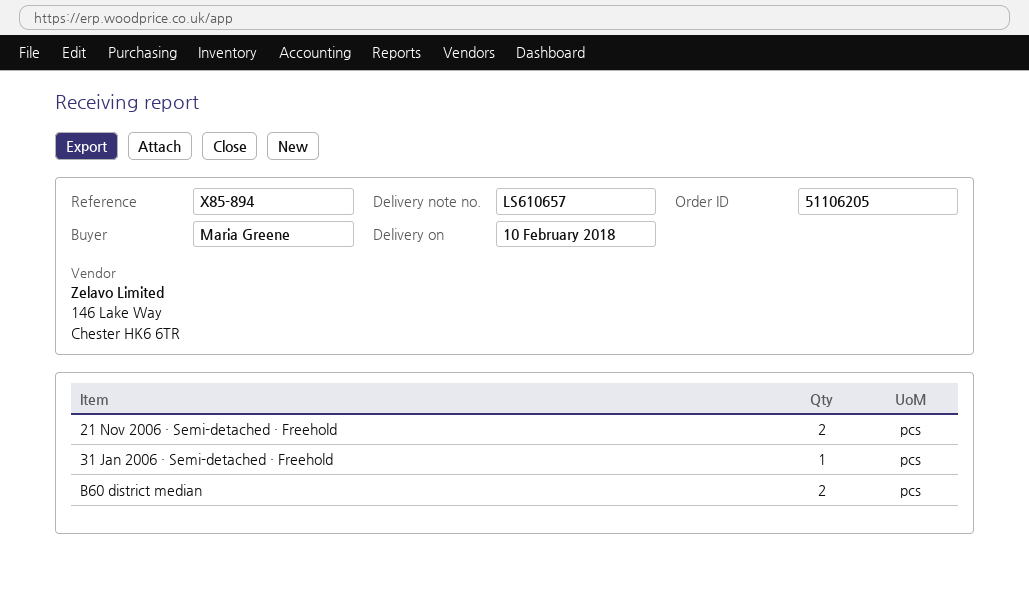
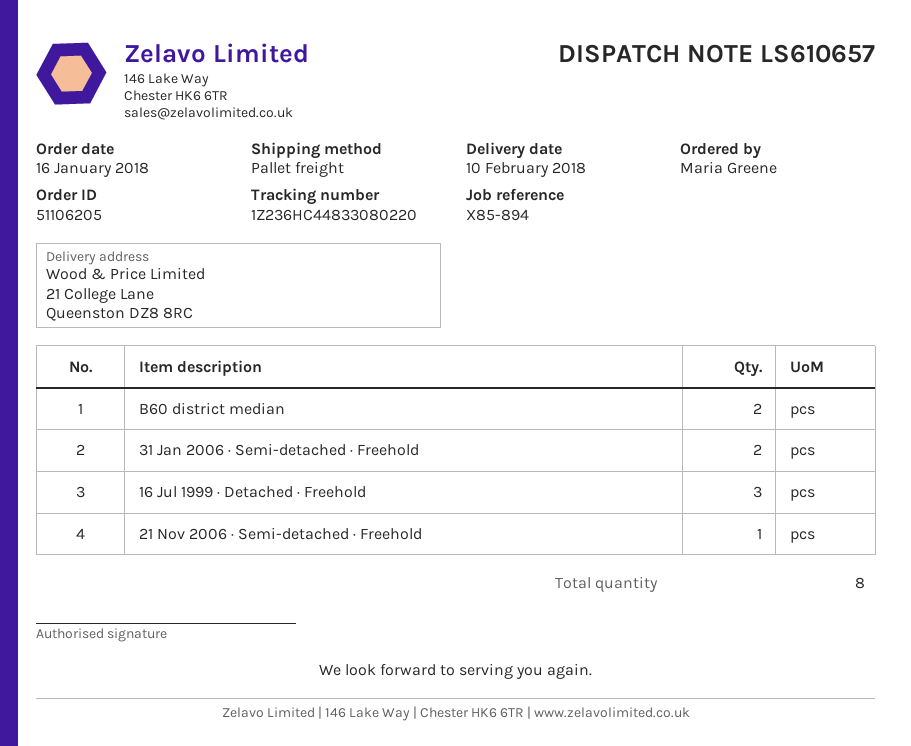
21 Nov 2006 · Semi-detached · Freehold: 2 -> 1
31 Jan 2006 · Semi-detached · Freehold: 1 -> 2
16 Jul 1999 · Detached · Freehold: none -> 3

